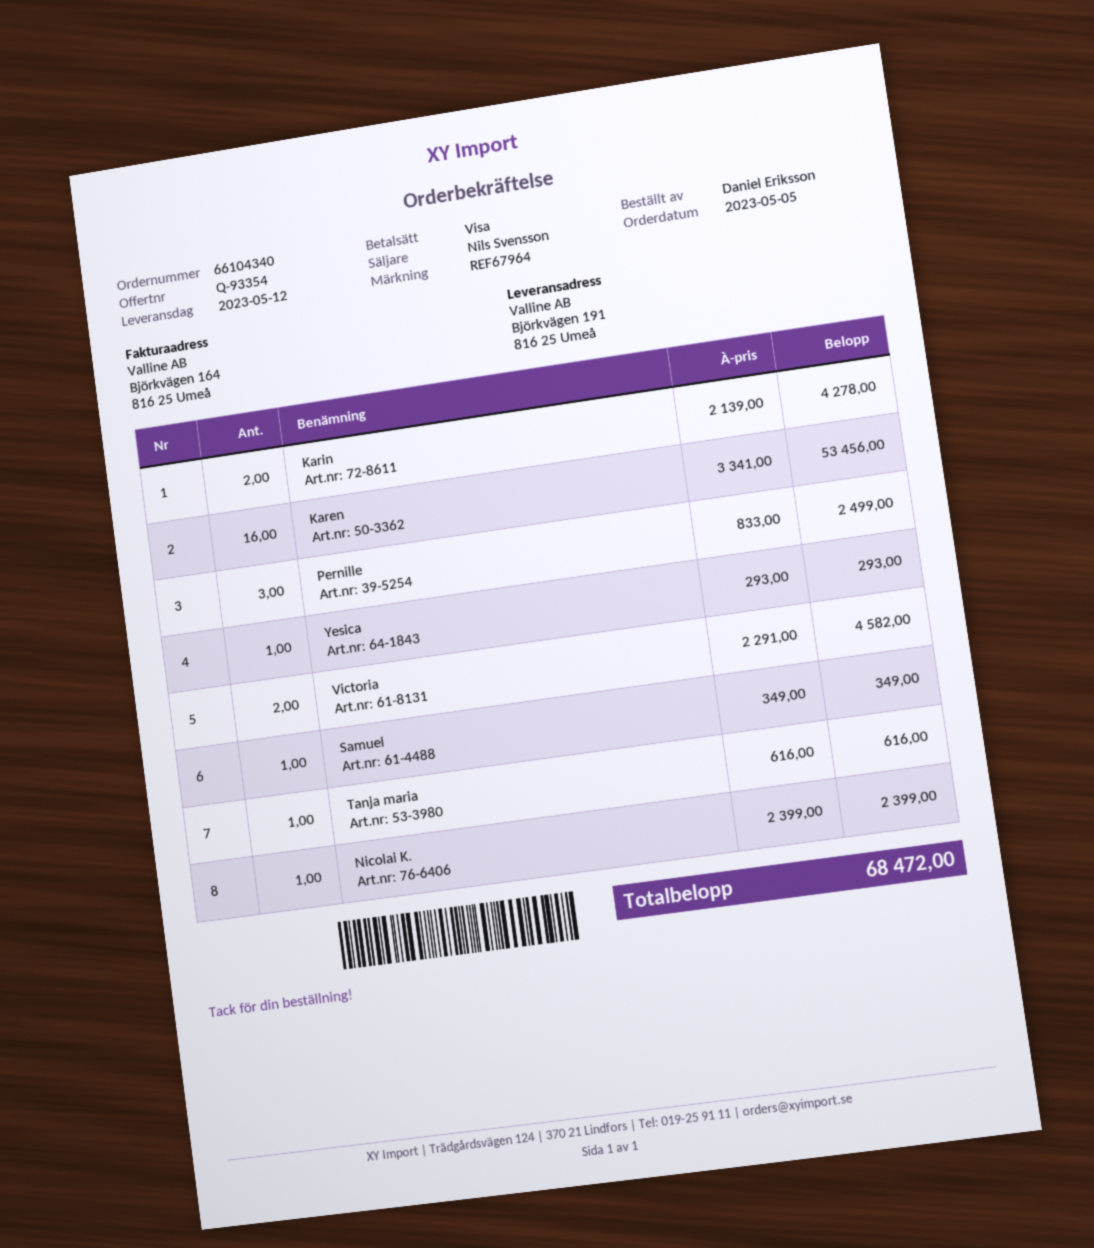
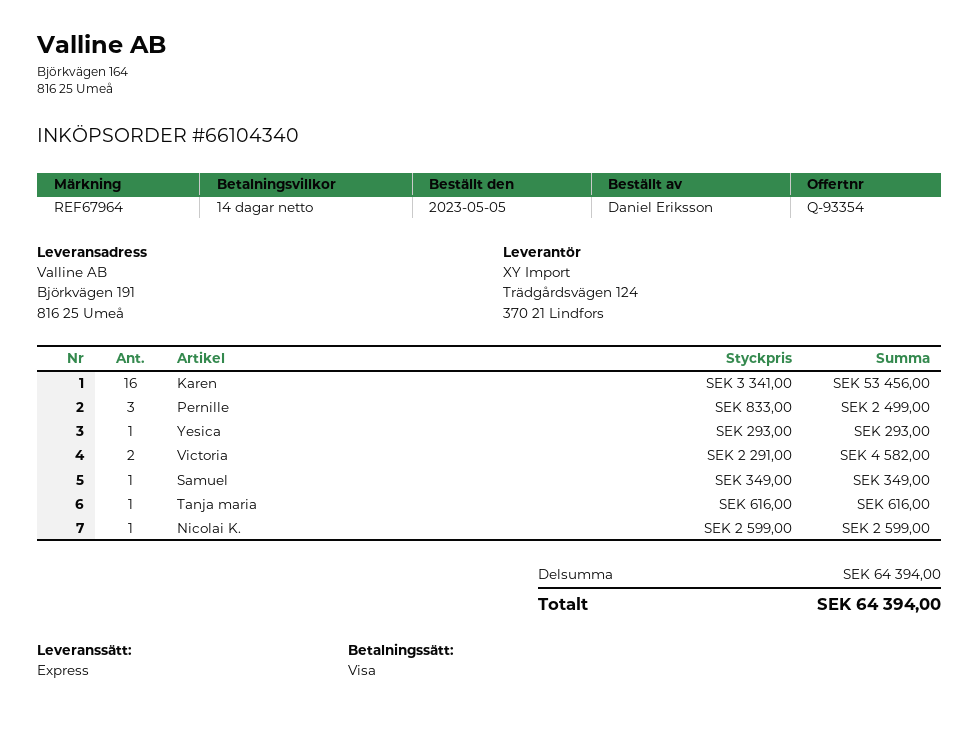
Karin: 2 x 2139.00 = 4278.00 -> none
Nicolai K.: 1 x 2399.00 = 2399.00 -> 1 x 2599.00 = 2599.00
total: 68472.00 -> 64394.00

